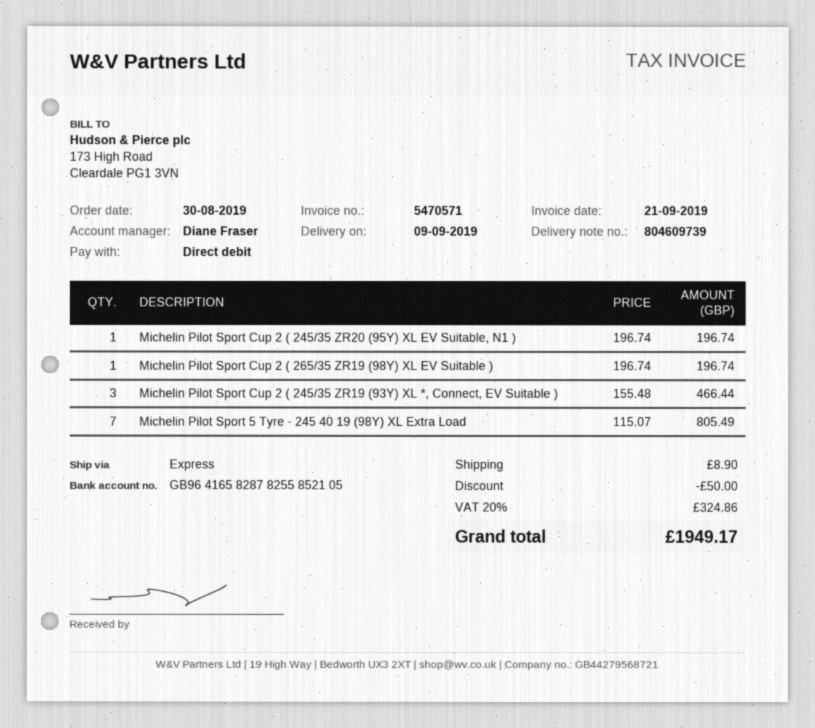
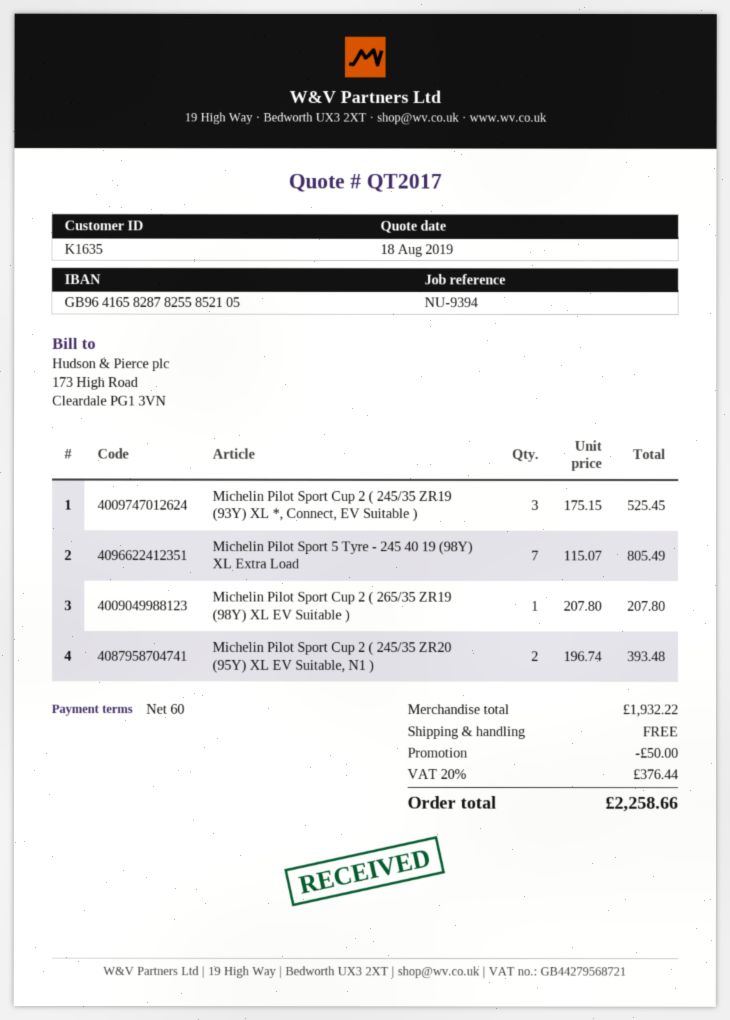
Michelin Pilot Sport Cup 2 ( 245/35 ZR20 (95Y) XL EV Suitable, N1 ): 1 x 196.74 = 196.74 -> 2 x 196.74 = 393.48
Michelin Pilot Sport Cup 2 ( 265/35 ZR19 (98Y) XL EV Suitable ): 1 x 196.74 = 196.74 -> 1 x 207.80 = 207.80
Michelin Pilot Sport Cup 2 ( 245/35 ZR19 (93Y) XL *, Connect, EV Suitable ): 3 x 155.48 = 466.44 -> 3 x 175.15 = 525.45
shipping: 8.90 -> 0.00
tax: 20% = 324.86 -> 20% = 376.44
total: 1949.17 -> 2258.66

